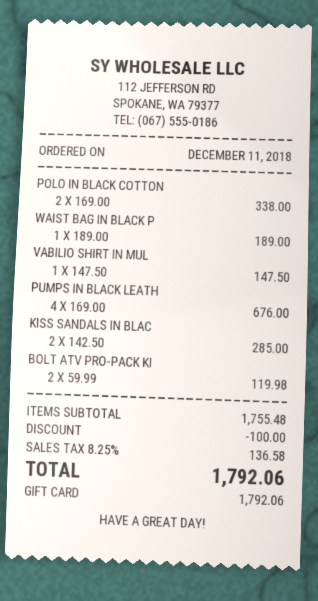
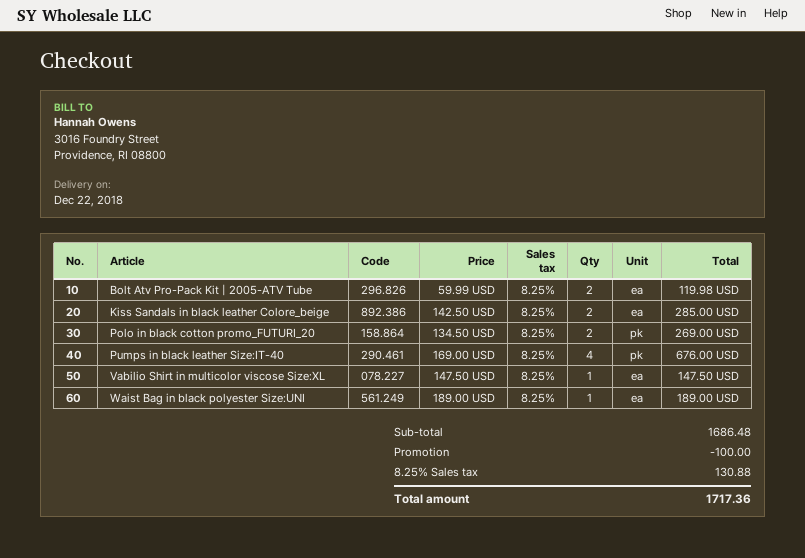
POLO IN BLACK COTTON: 2 x 169.00 = 338.00 -> 2 x 134.50 = 269.00
subtotal: 1755.48 -> 1686.48
tax: 8.25% = 136.58 -> 8.25% = 130.88
total: 1792.06 -> 1717.36

